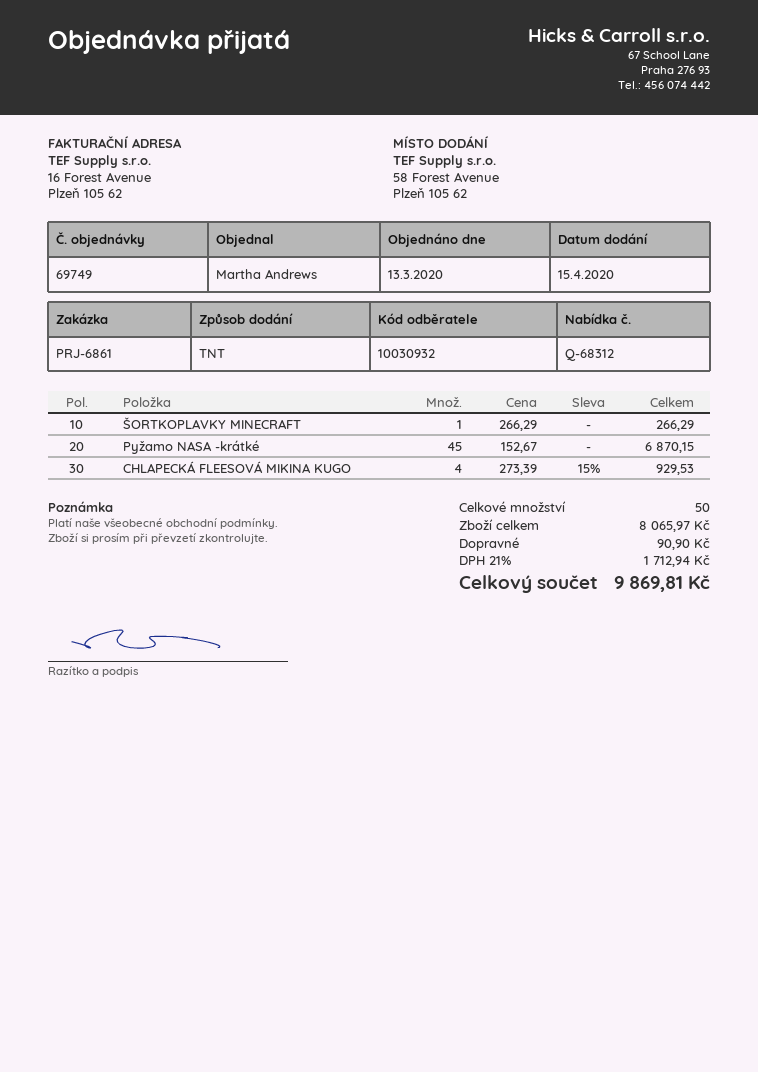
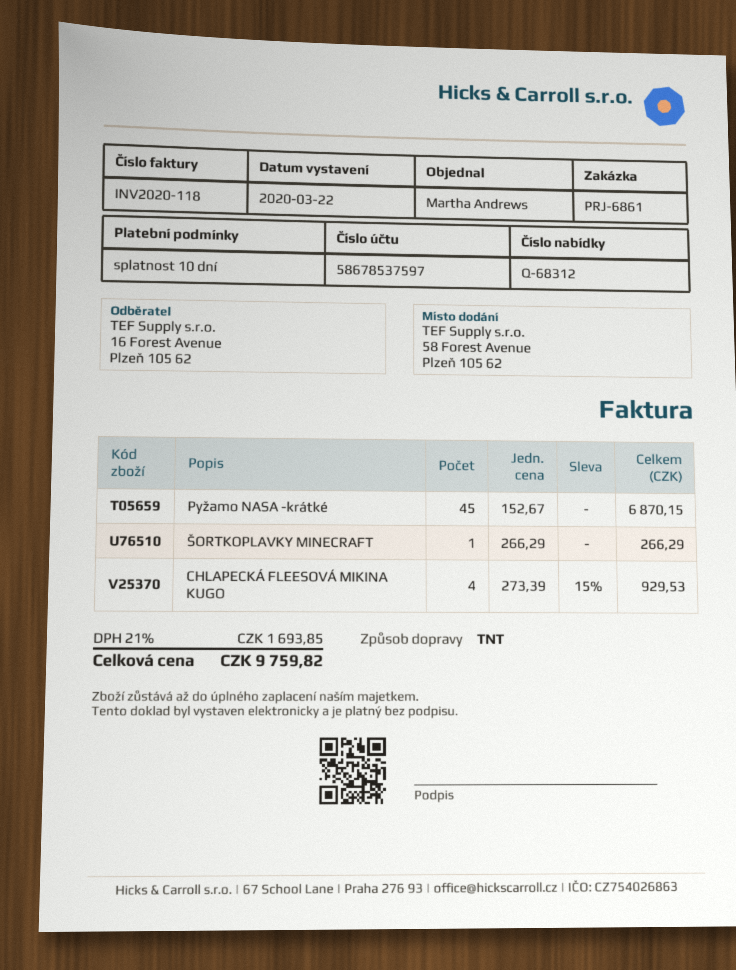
shipping: 90.90 -> none
tax: 21% = 1712.94 -> 21% = 1693.85
total: 9869.81 -> 9759.82

